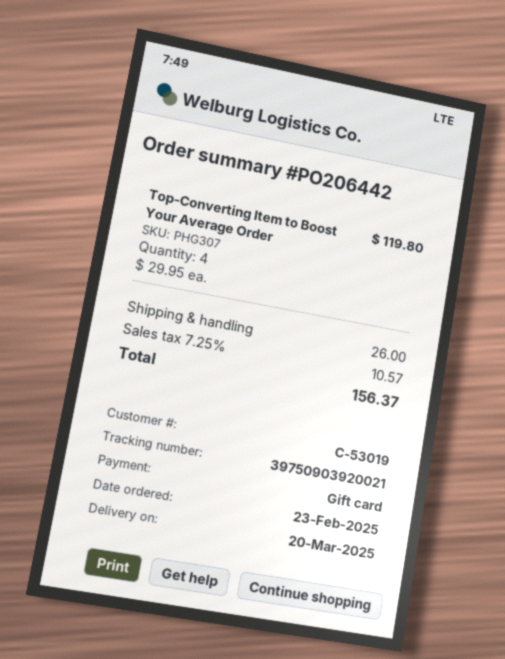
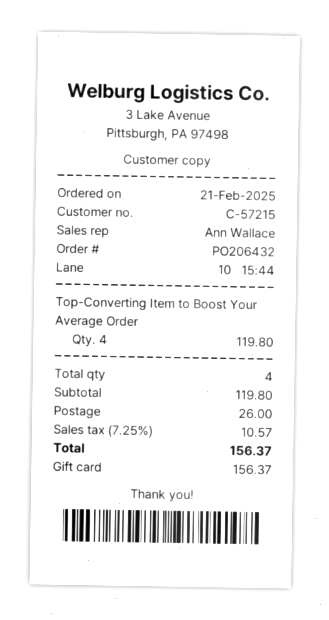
order number: PO206442 -> PO206432
order date: 2025-02-23 -> 2025-02-21
customer number: C-53019 -> C-57215

